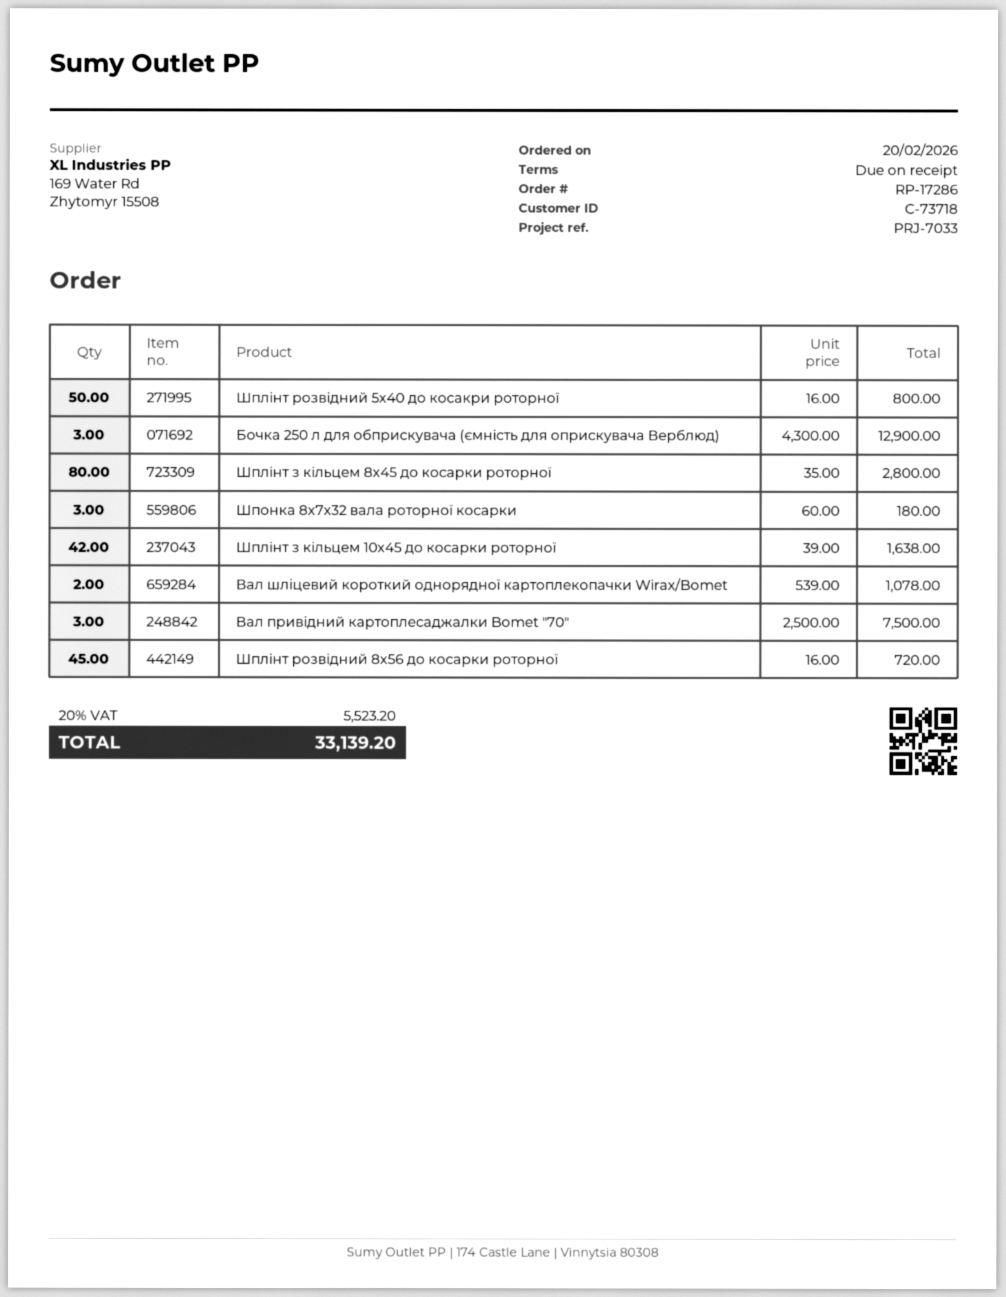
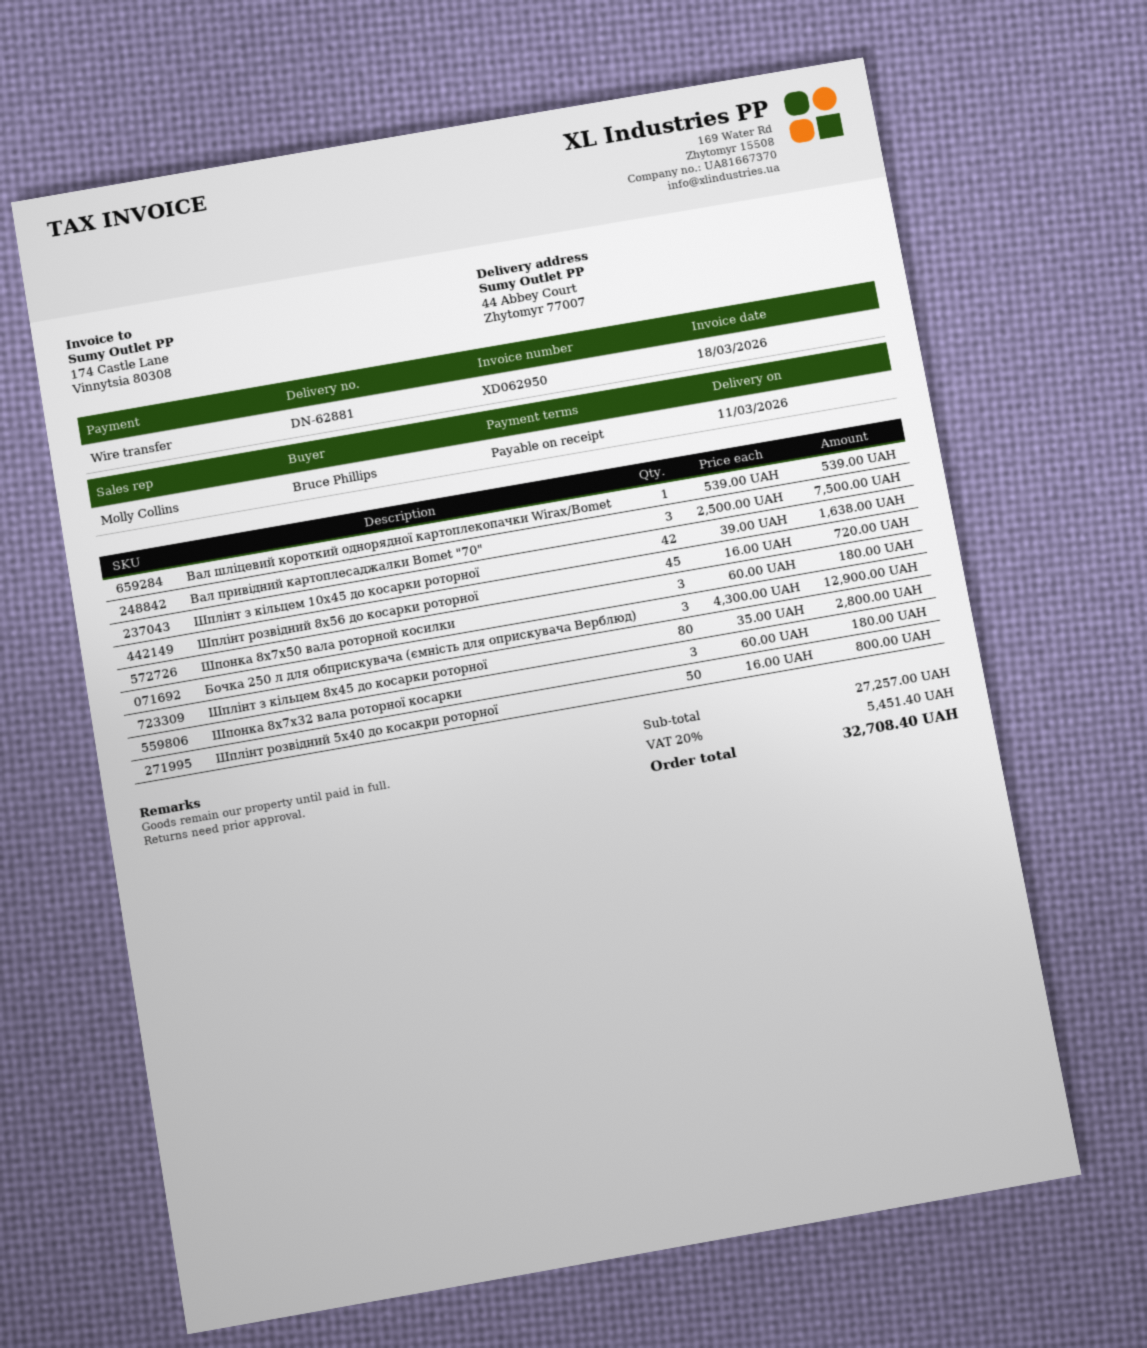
Вал шліцевий короткий однорядної картоплекопачки Wirax/Bomet: 2 x 539.00 = 1078.00 -> 1 x 539.00 = 539.00
Шпонка 8х7х50 вала роторной косилки: none -> 3 x 60.00 = 180.00
tax: 20% = 5523.20 -> 20% = 5451.40
total: 33139.20 -> 32708.40

